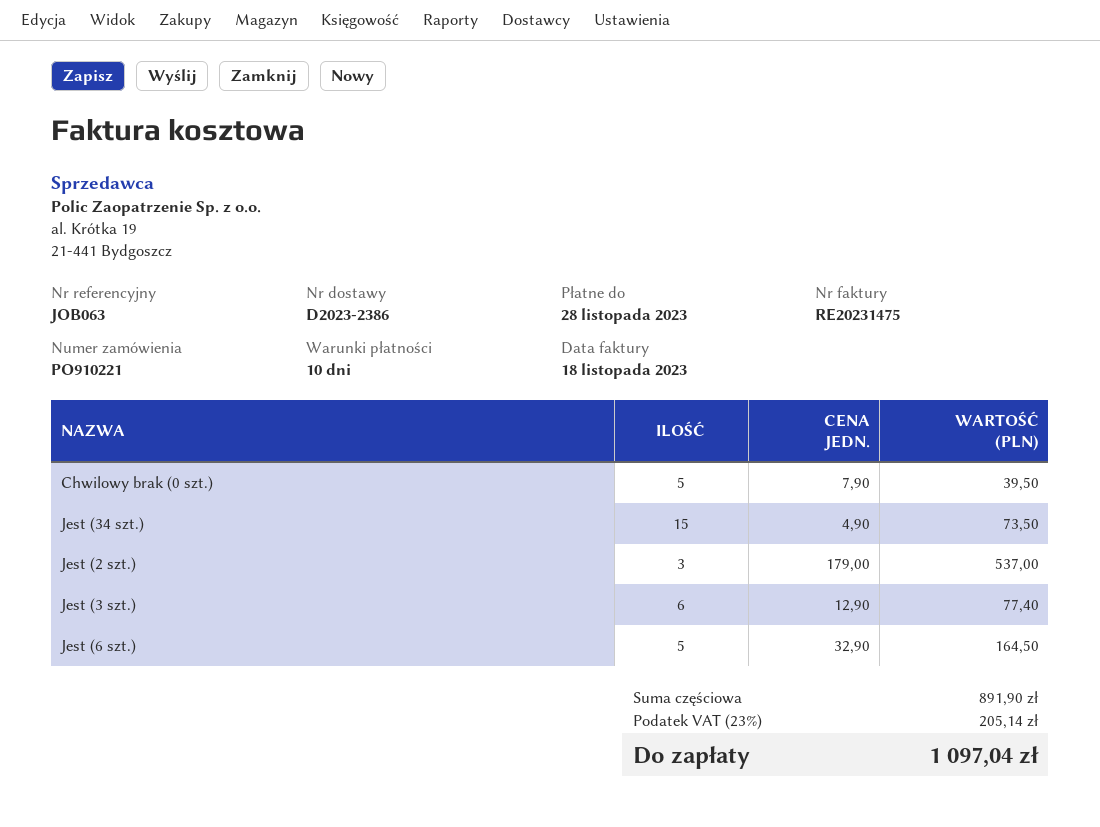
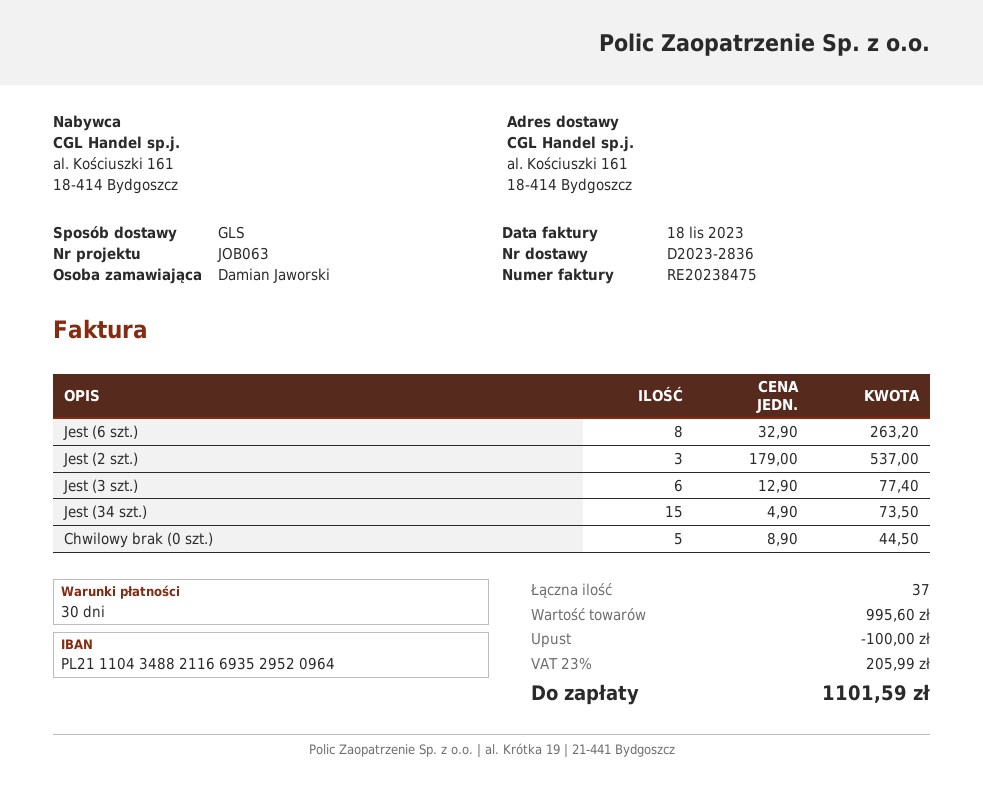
delivery note number: D2023-2386 -> D2023-2836
invoice number: RE20231475 -> RE20238475
payment terms: 10 days -> 30 days
Chwilowy brak (0 szt.): 5 x 7.90 = 39.50 -> 5 x 8.90 = 44.50
Jest (6 szt.): 5 x 32.90 = 164.50 -> 8 x 32.90 = 263.20
subtotal: 891.90 -> 995.60
discount: none -> 100.00
tax: 23% = 205.14 -> 23% = 205.99
total: 1097.04 -> 1101.59

